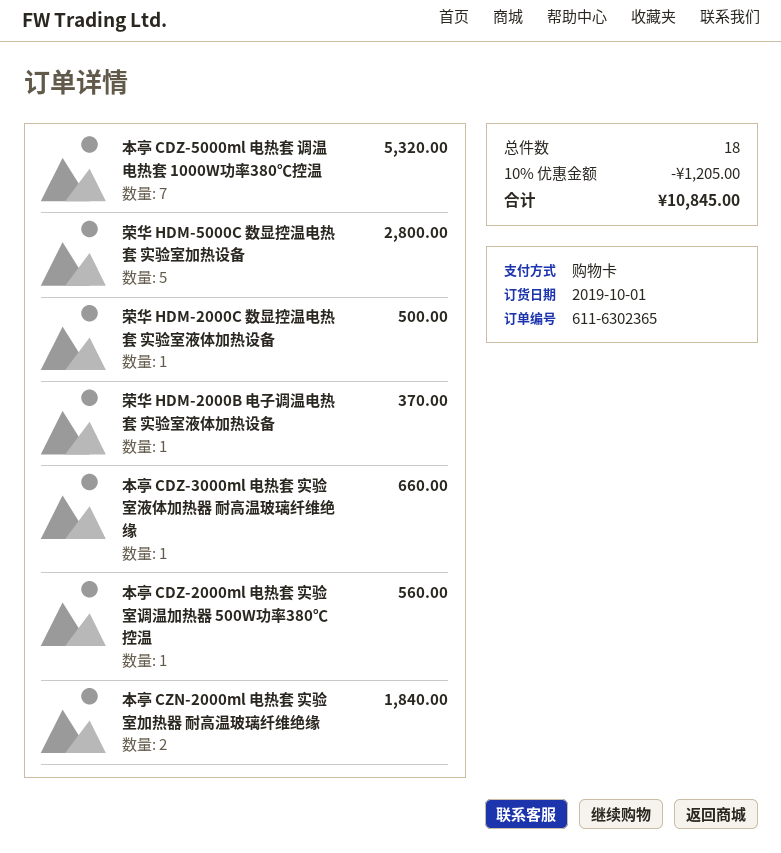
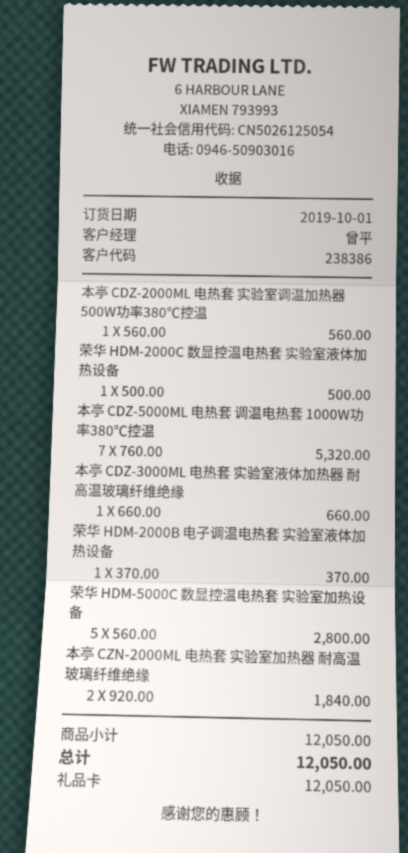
discount: 10% = 1205.00 -> none
total: 10845.00 -> 12050.00

